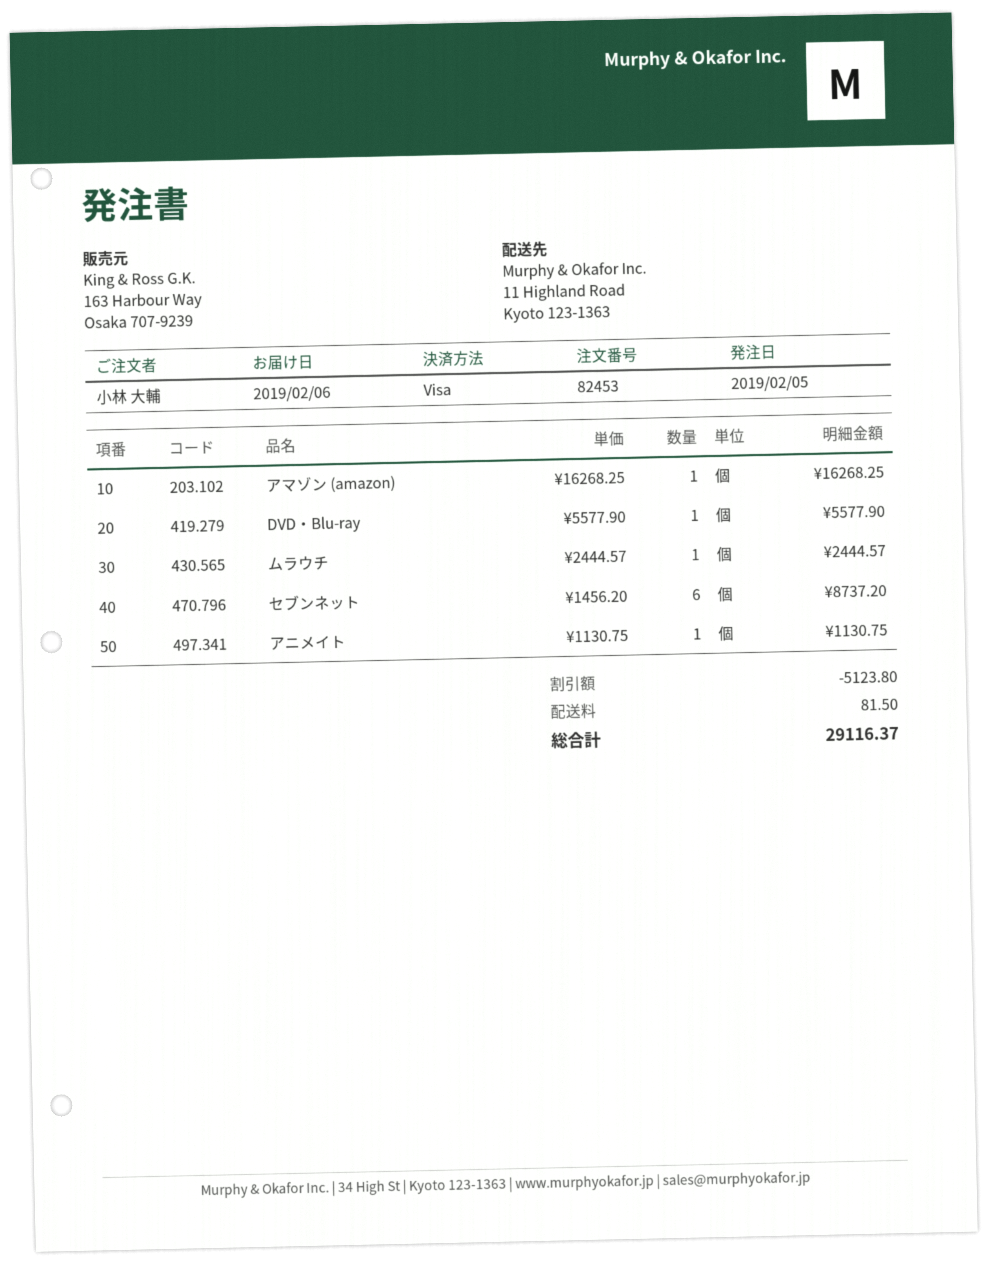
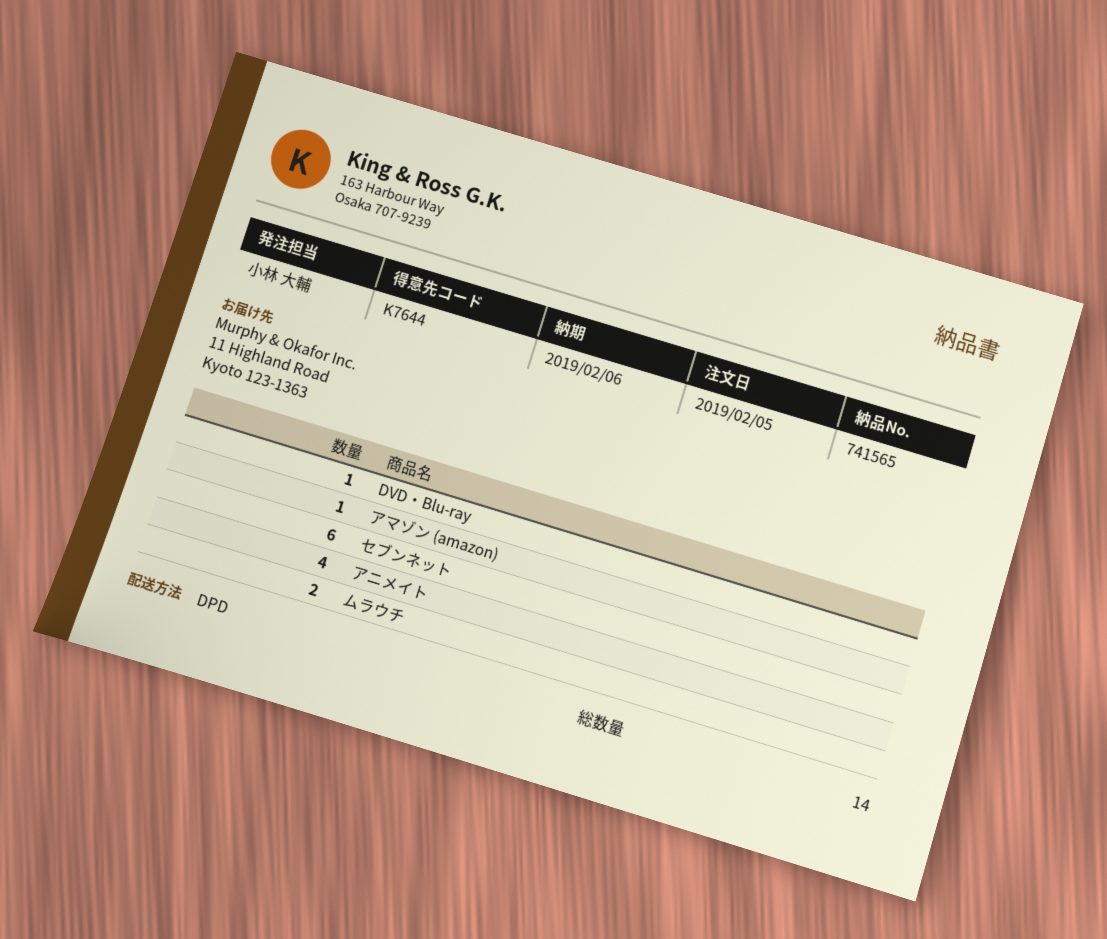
ムラウチ: 1 -> 2
アニメイト: 1 -> 4

